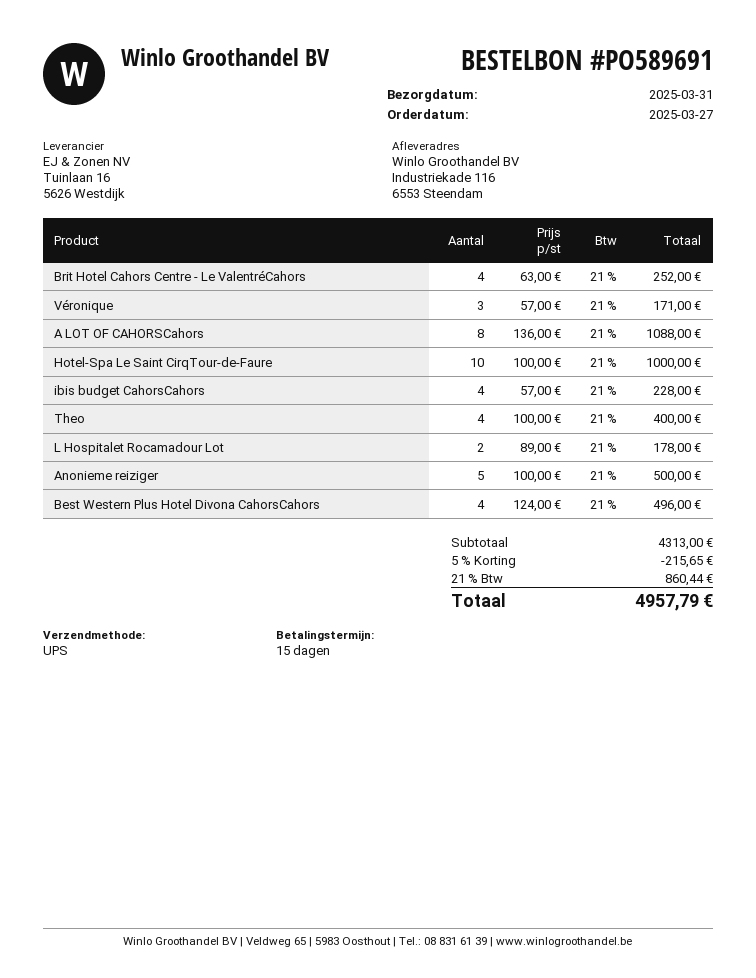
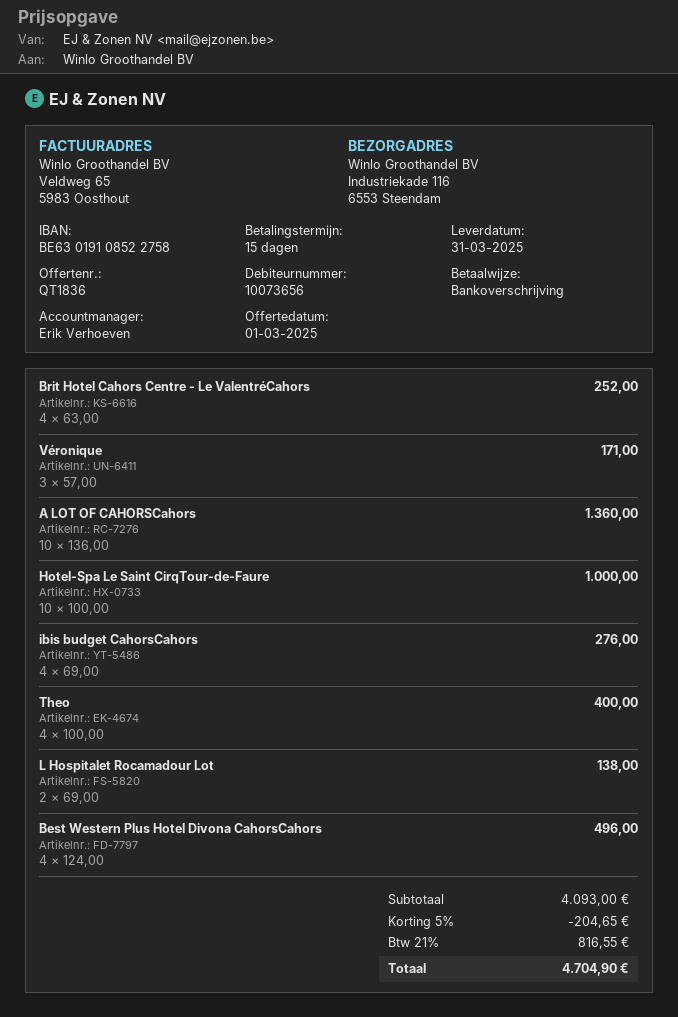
A LOT OF CAHORSCahors: 8 x 136.00 = 1088.00 -> 10 x 136.00 = 1360.00
ibis budget CahorsCahors: 4 x 57.00 = 228.00 -> 4 x 69.00 = 276.00
L Hospitalet Rocamadour Lot: 2 x 89.00 = 178.00 -> 2 x 69.00 = 138.00
Anonieme reiziger: 5 x 100.00 = 500.00 -> none
subtotal: 4313.00 -> 4093.00
discount: 5% = 215.65 -> 5% = 204.65
tax: 21% = 860.44 -> 21% = 816.55
total: 4957.79 -> 4704.90

